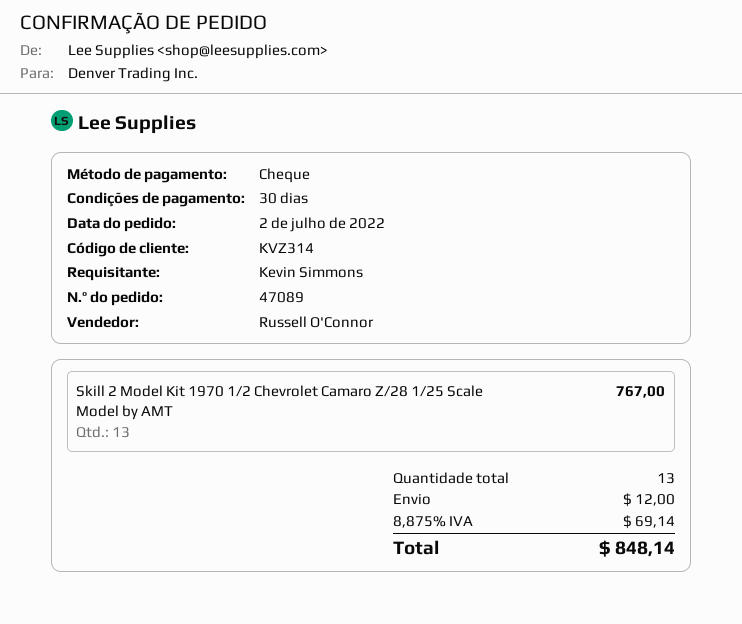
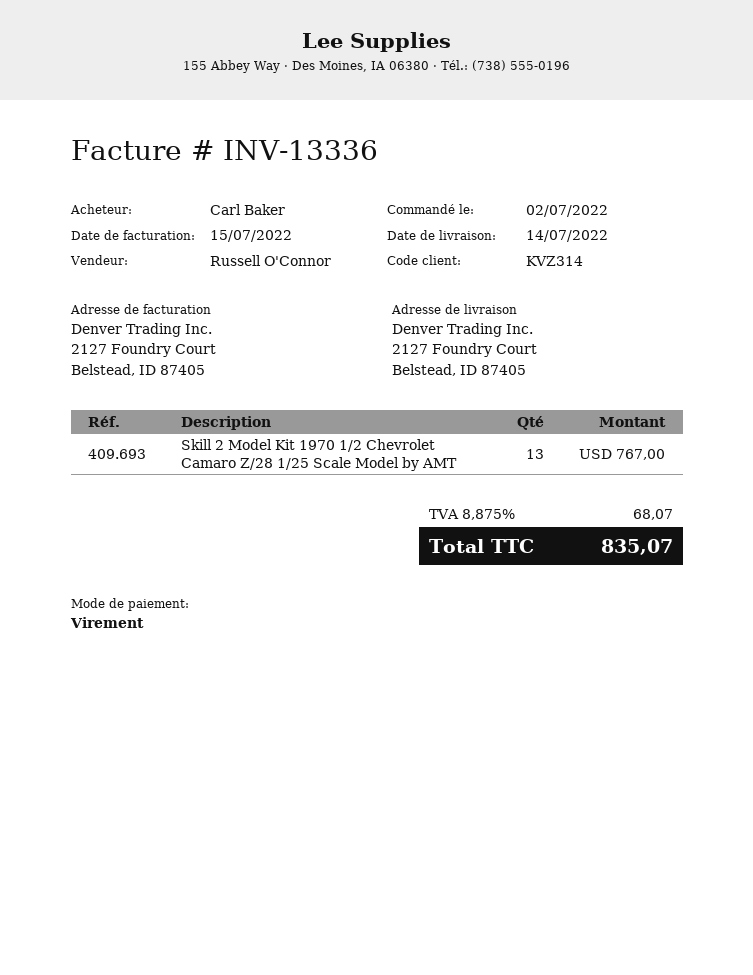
ordered by: Kevin Simmons -> Carl Baker
payment method: cheque -> bank transfer
shipping: 12.00 -> none
tax: 8.875% = 69.14 -> 8.875% = 68.07
total: 848.14 -> 835.07

